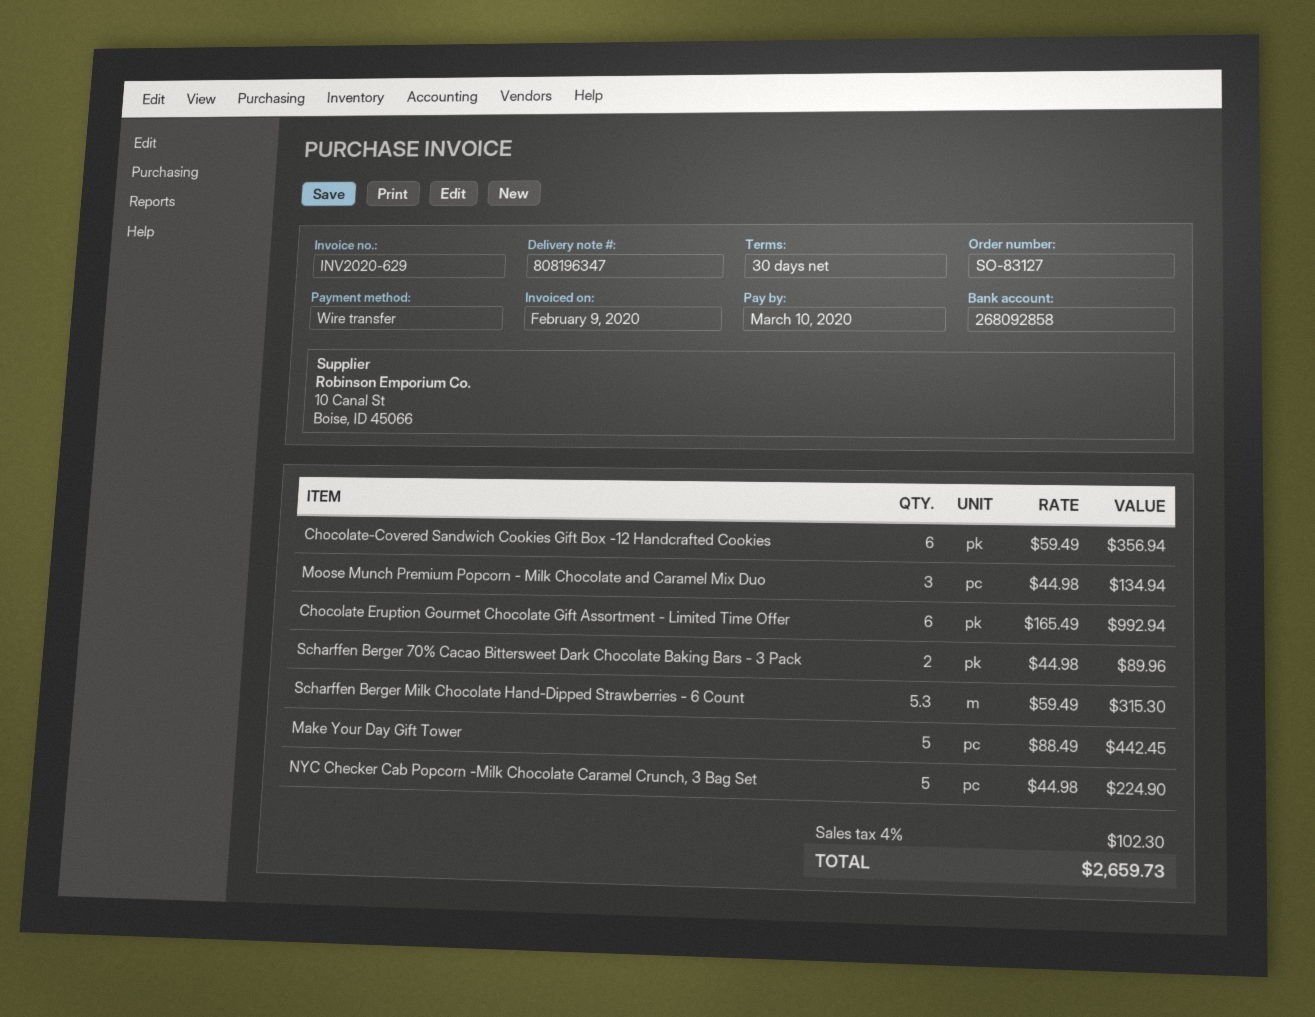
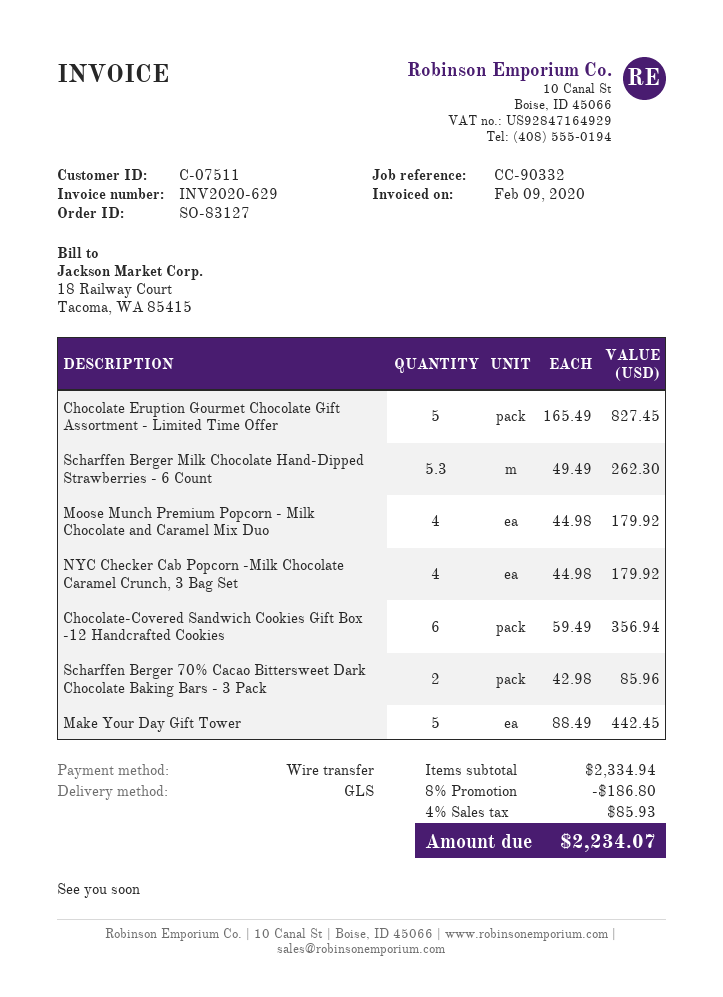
Moose Munch Premium Popcorn - Milk Chocolate and Caramel Mix Duo: 3 x 44.98 = 134.94 -> 4 x 44.98 = 179.92
Chocolate Eruption Gourmet Chocolate Gift Assortment - Limited Time Offer: 6 x 165.49 = 992.94 -> 5 x 165.49 = 827.45
Scharffen Berger 70% Cacao Bittersweet Dark Chocolate Baking Bars - 3 Pack: 2 x 44.98 = 89.96 -> 2 x 42.98 = 85.96
Scharffen Berger Milk Chocolate Hand-Dipped Strawberries - 6 Count: 5.3 x 59.49 = 315.30 -> 5.3 x 49.49 = 262.30
NYC Checker Cab Popcorn -Milk Chocolate Caramel Crunch, 3 Bag Set: 5 x 44.98 = 224.90 -> 4 x 44.98 = 179.92
discount: none -> 8% = 186.80
tax: 4% = 102.30 -> 4% = 85.93
total: 2659.73 -> 2234.07

